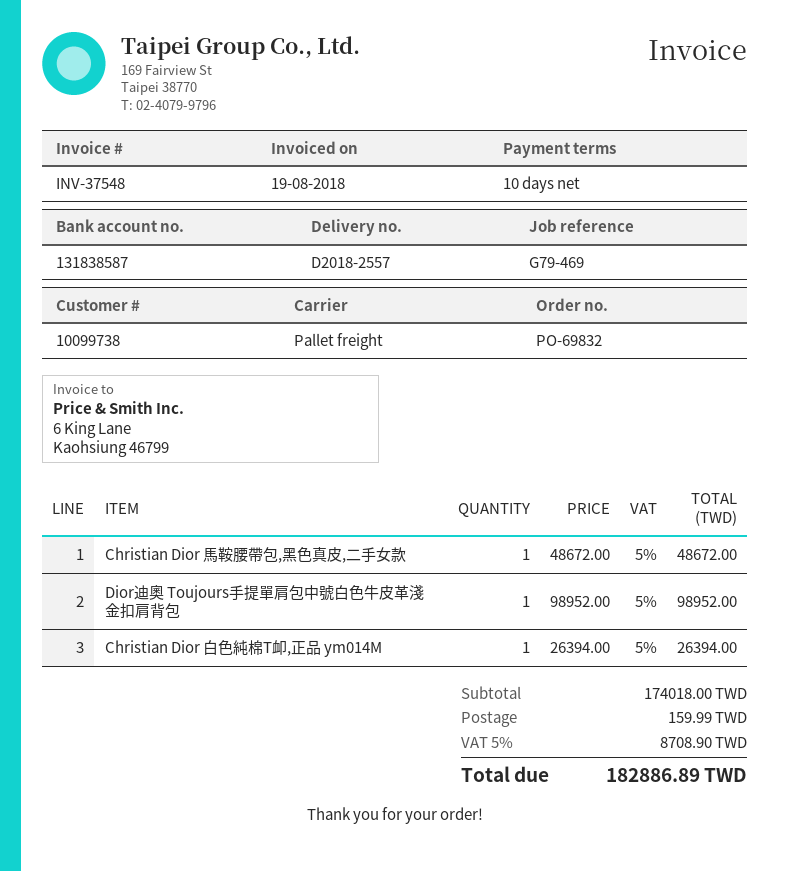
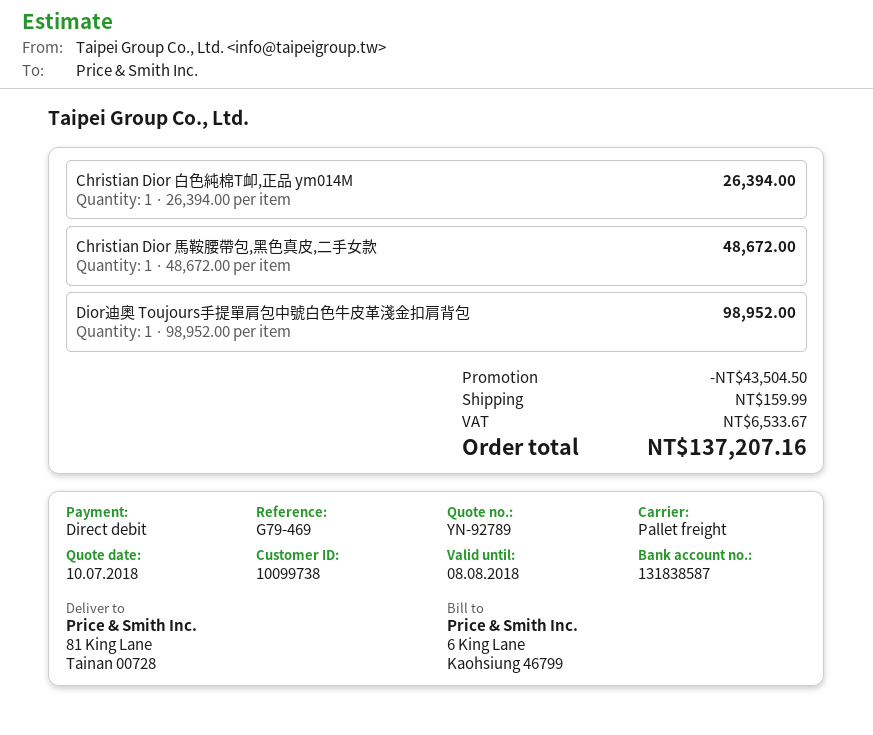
discount: none -> 43504.50
tax: 8708.90 -> 6533.67
total: 182886.89 -> 137207.16

